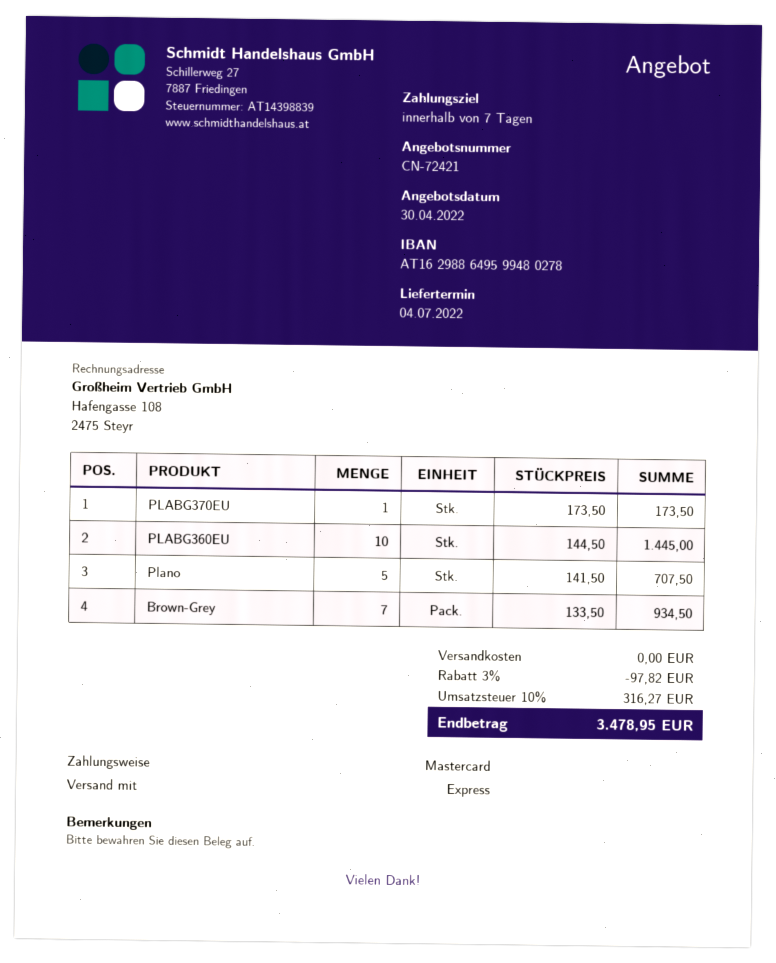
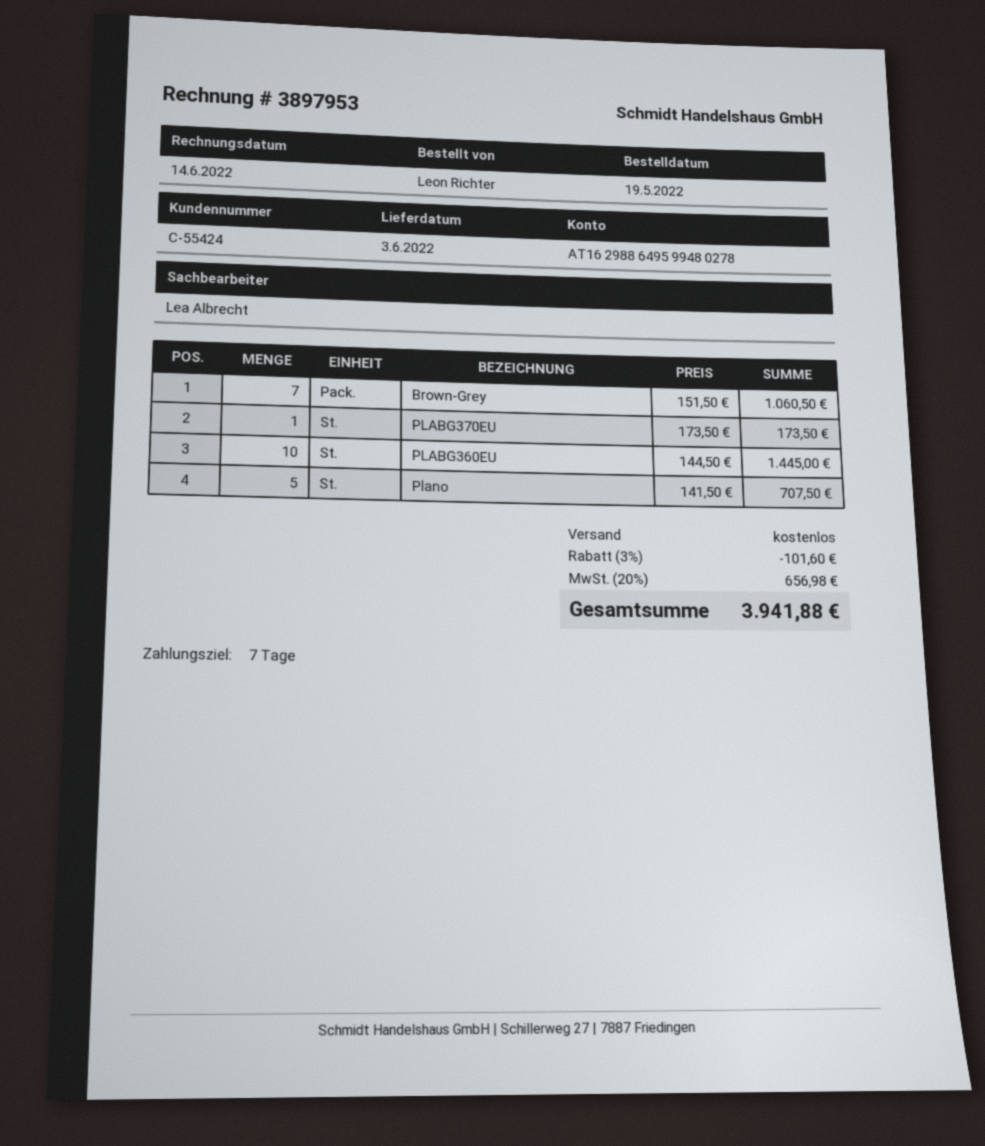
delivery date: 2022-07-04 -> 2022-06-03
Brown-Grey: 7 x 133.50 = 934.50 -> 7 x 151.50 = 1060.50
discount: 3% = 97.82 -> 3% = 101.60
tax: 10% = 316.27 -> 20% = 656.98
total: 3478.95 -> 3941.88

